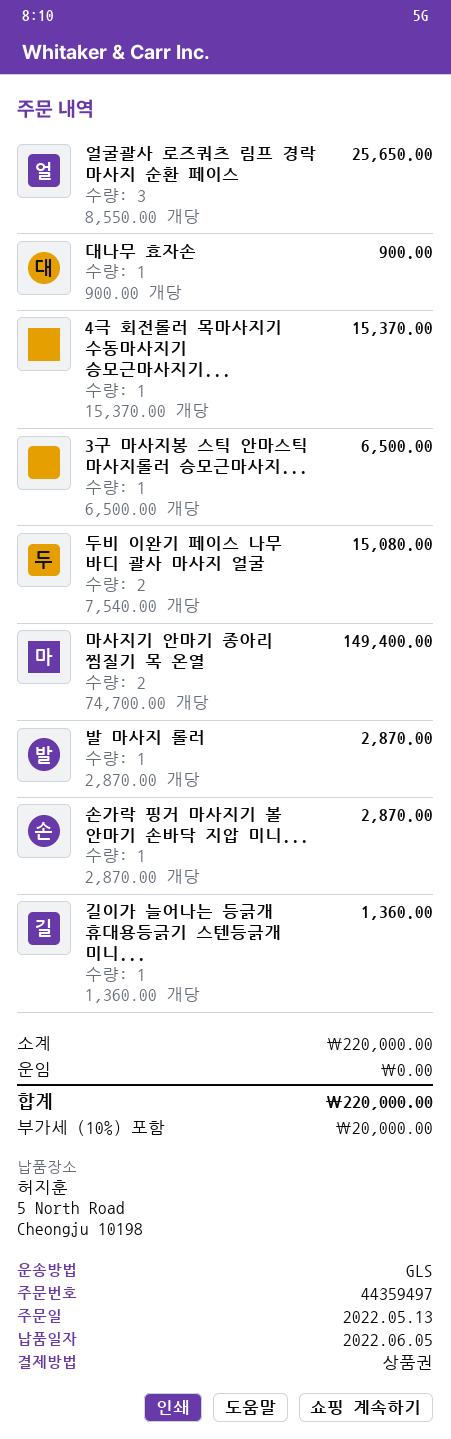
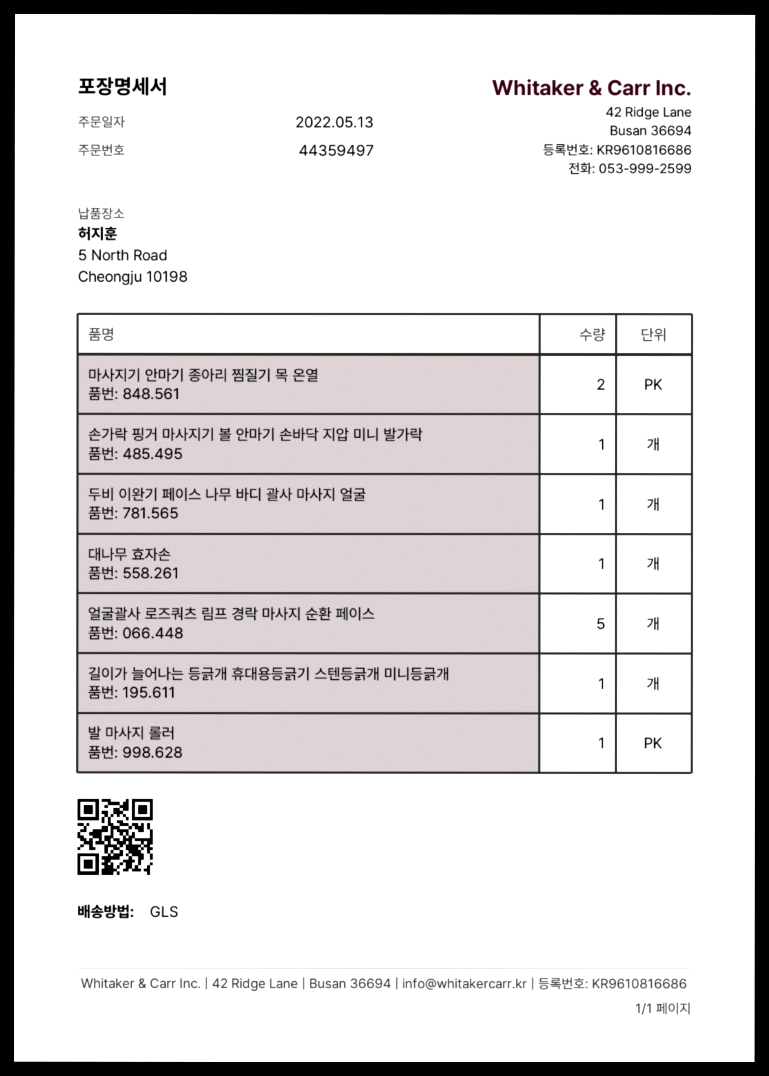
얼굴괄사 로즈쿼츠 림프 경락 마사지 순환 페이스: 3 -> 5
4극 회전롤러 목마사지기 수동마사지기 승모근마사지기...: 1 -> none
3구 마사지봉 스틱 안마스틱 마사지롤러 승모근마사지...: 1 -> none
두비 이완기 페이스 나무 바디 괄사 마사지 얼굴: 2 -> 1

